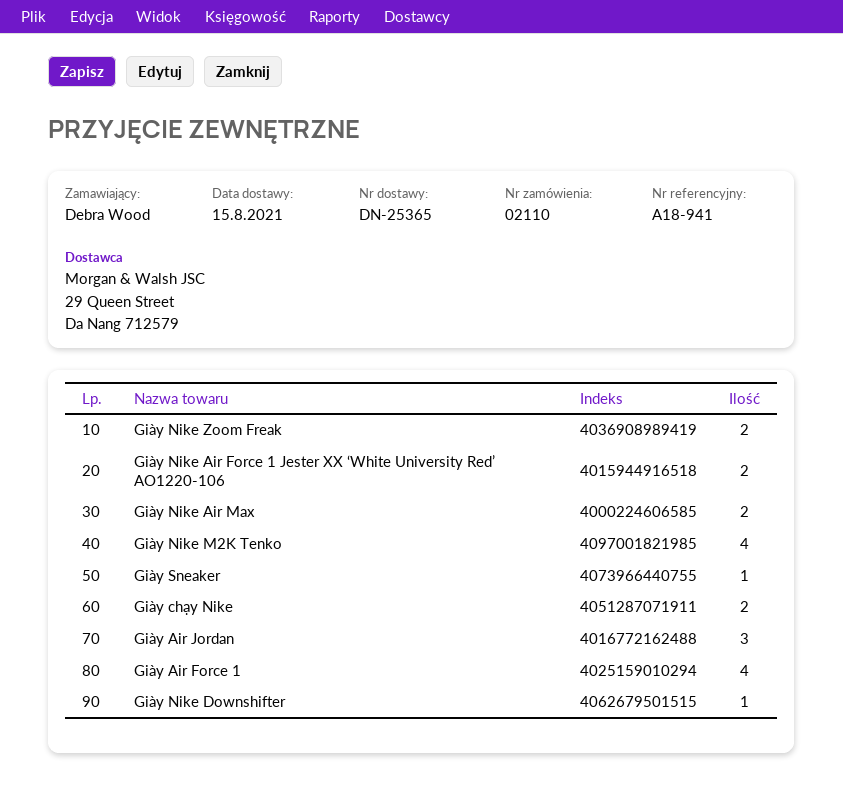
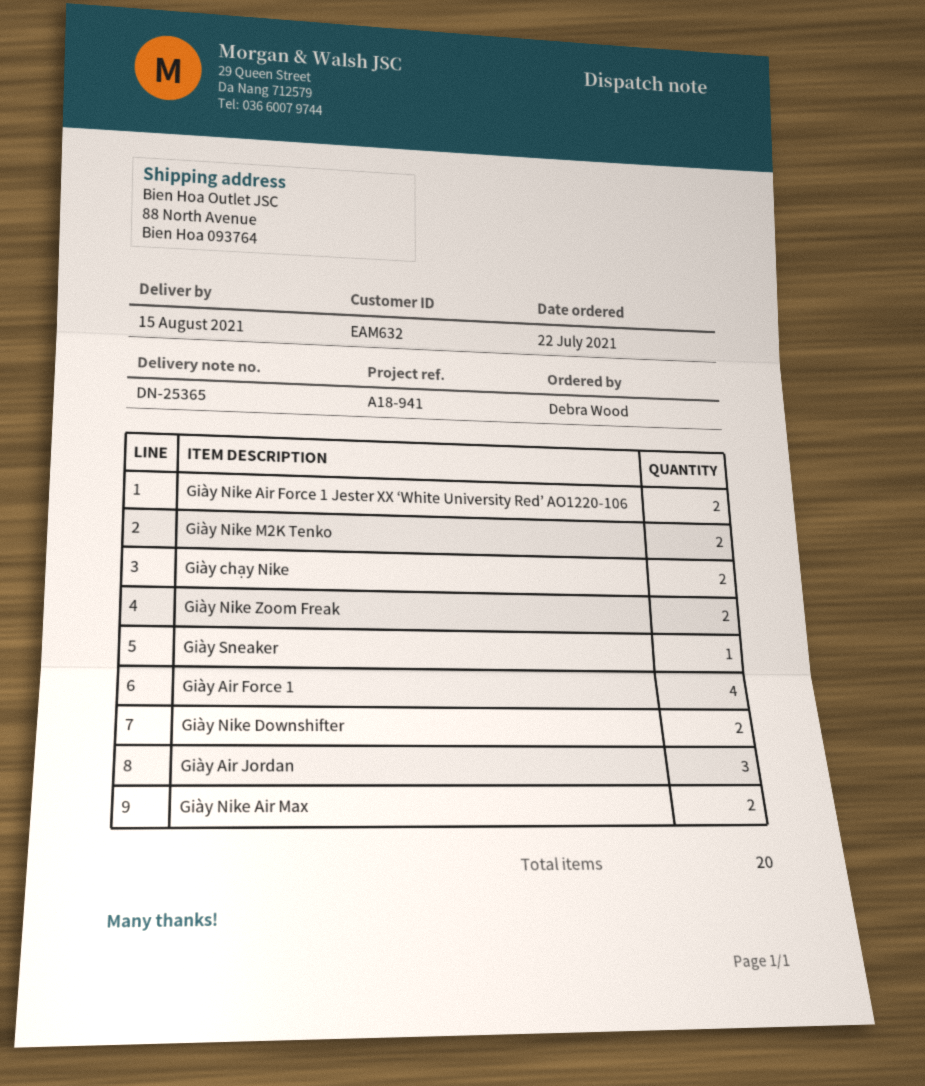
Giày Nike M2K Tenko: 4 -> 2
Giày Nike Downshifter: 1 -> 2

